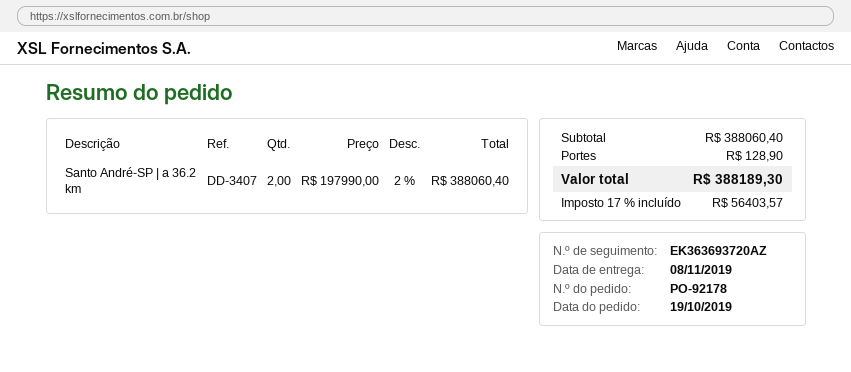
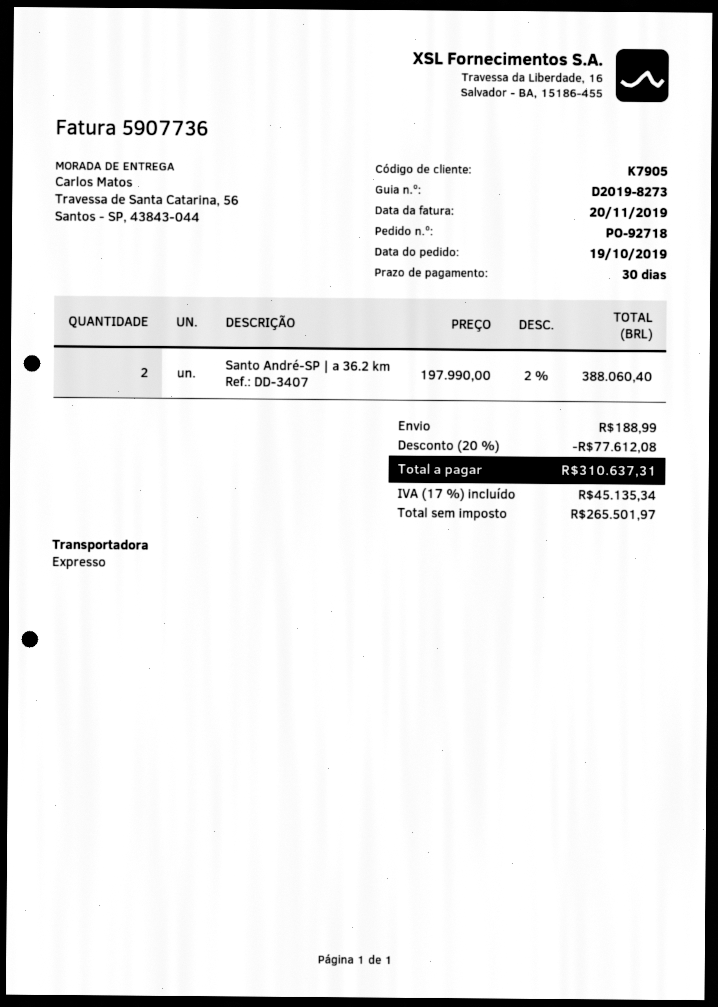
order number: PO-92178 -> PO-92718
discount: none -> 20% = 77612.08
shipping: 128.90 -> 188.99
tax: 17% = 56403.57 -> 17% = 45135.34
total: 388189.30 -> 310637.31

